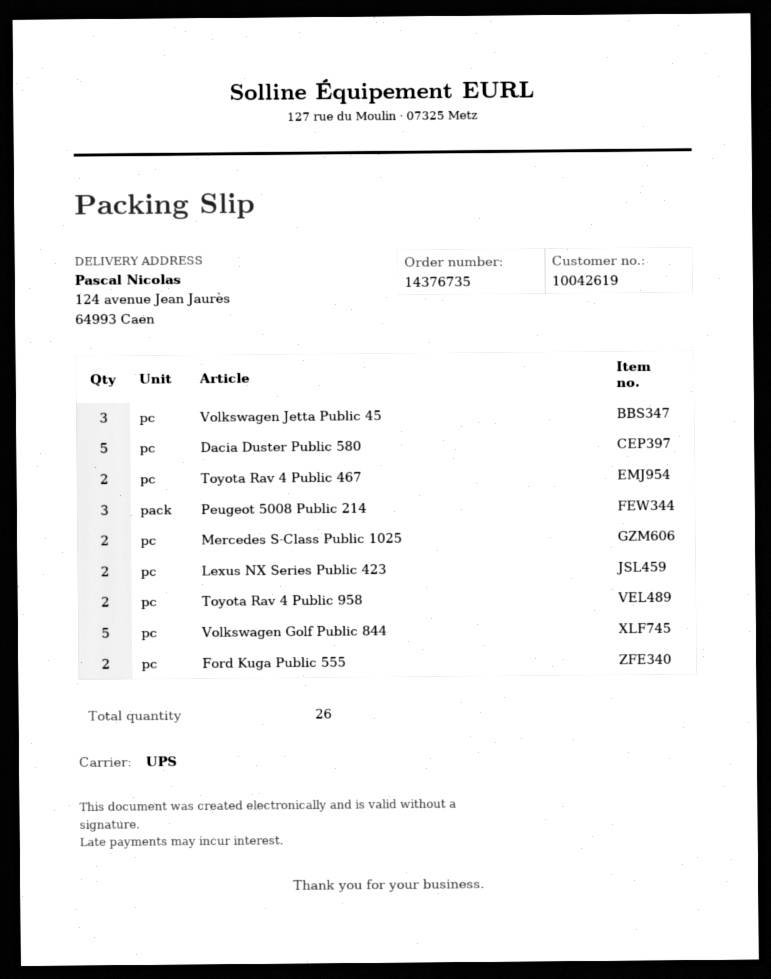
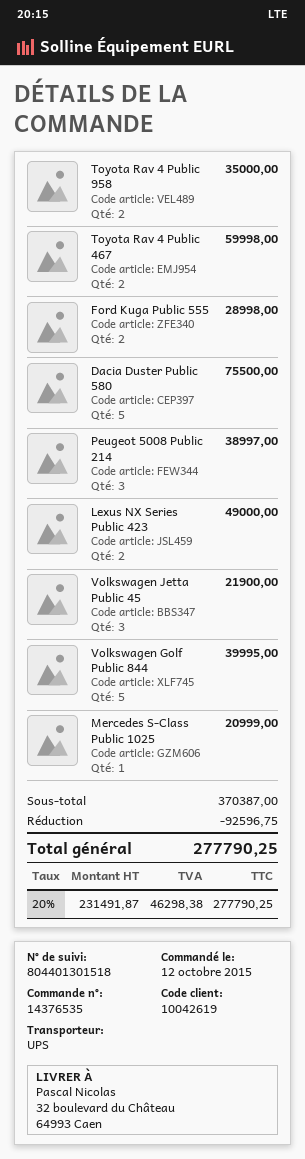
order number: 14376735 -> 14376535
ship to: 124 avenue Jean Jaurès, 64993 Caen -> 32 boulevard du Château, 64993 Caen
Mercedes S-Class Public 1025: 2 -> 1

